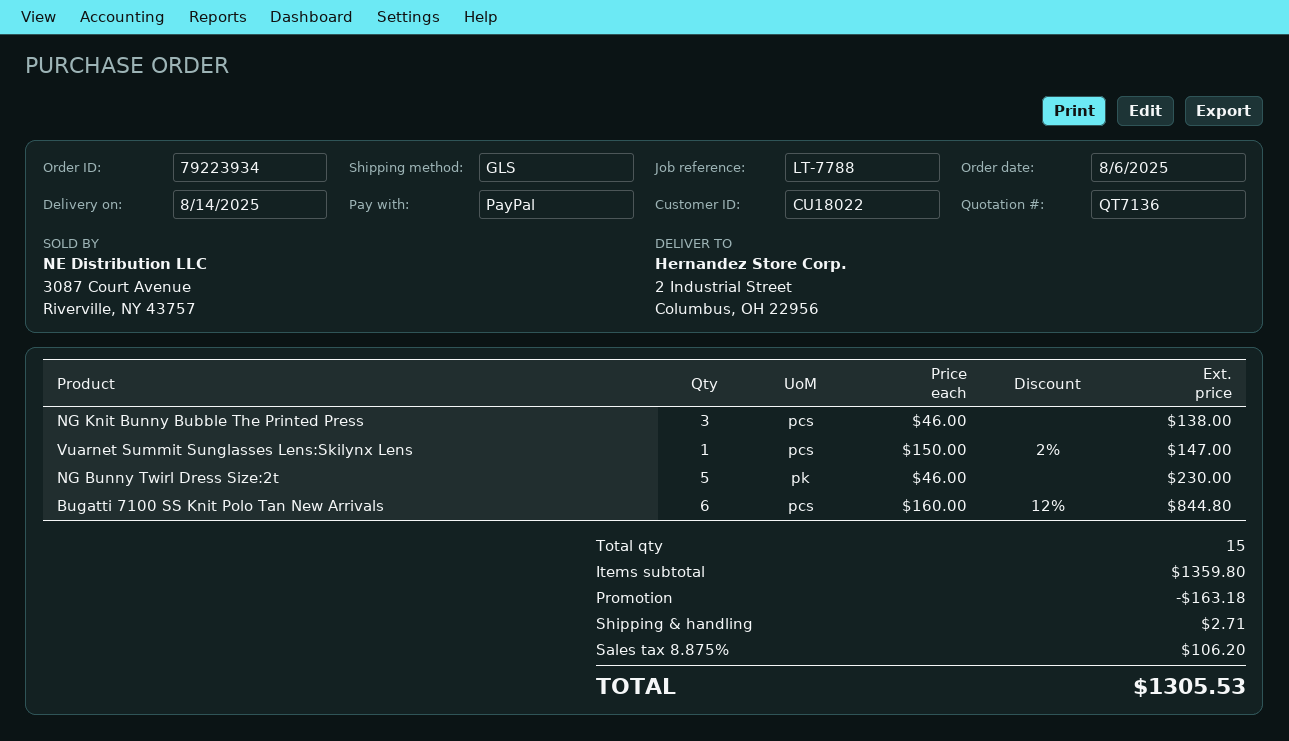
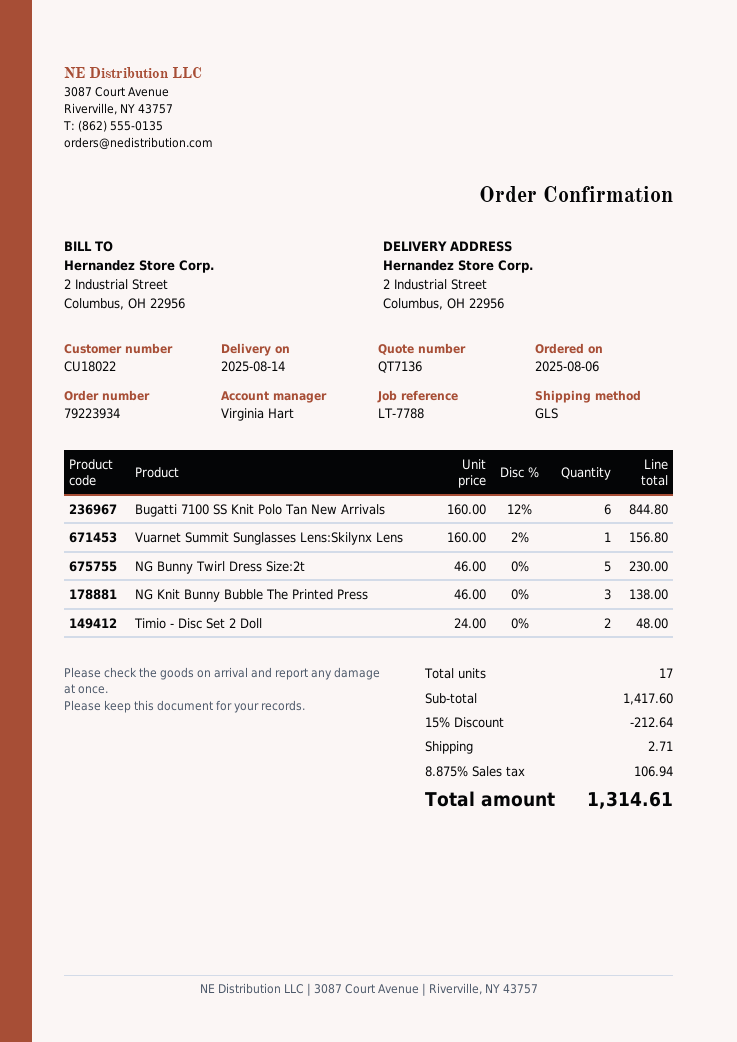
Vuarnet Summit Sunglasses Lens:Skilynx Lens: 1 x 150.00 - 2% = 147.00 -> 1 x 160.00 - 2% = 156.80
Timio - Disc Set 2 Doll: none -> 2 x 24.00 = 48.00
total quantity: 15 -> 17
subtotal: 1359.80 -> 1417.60
discount: 163.18 -> 212.64
tax: 8.875% = 106.20 -> 8.875% = 106.94
total: 1305.53 -> 1314.61

